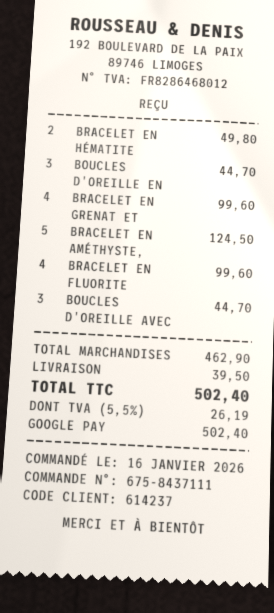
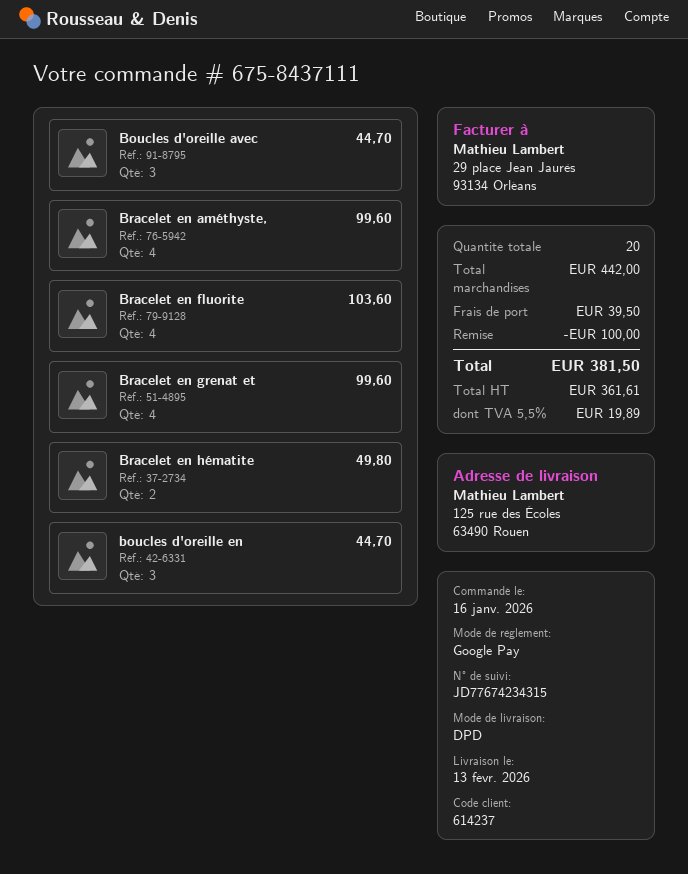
BRACELET EN AMÉTHYSTE,: 5 for 124.50 -> 4 for 99.60
BRACELET EN FLUORITE: 4 for 99.60 -> 4 for 103.60
subtotal: 462.90 -> 442.00
discount: none -> 100.00
tax: 5.5% = 26.19 -> 5.5% = 19.89
total: 502.40 -> 381.50

